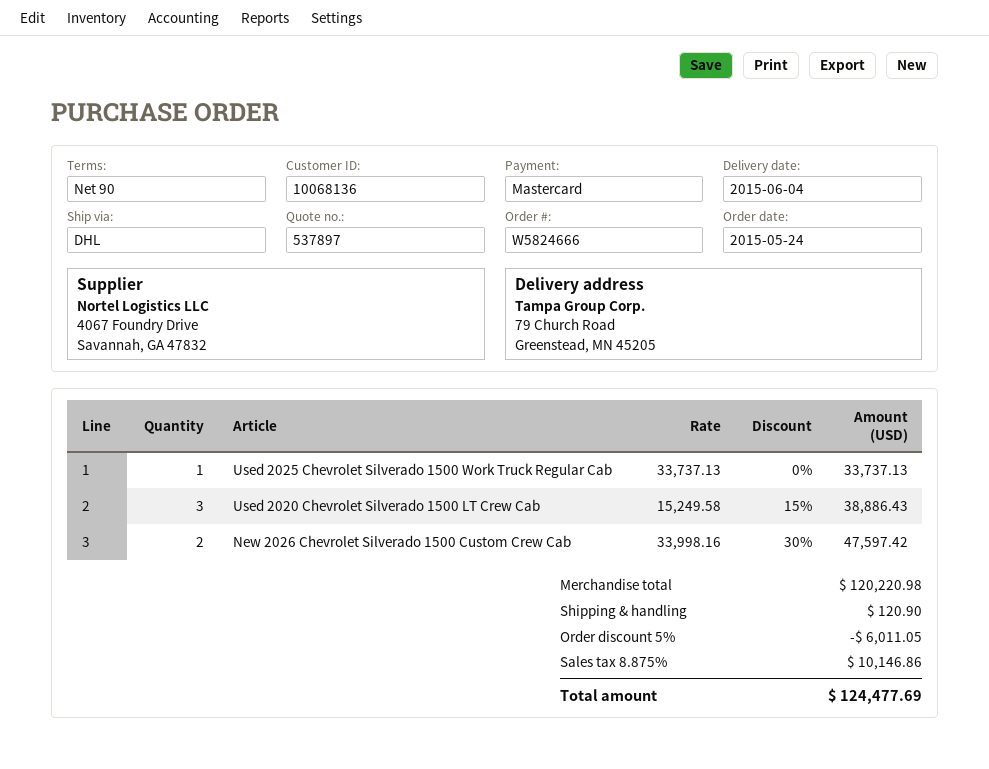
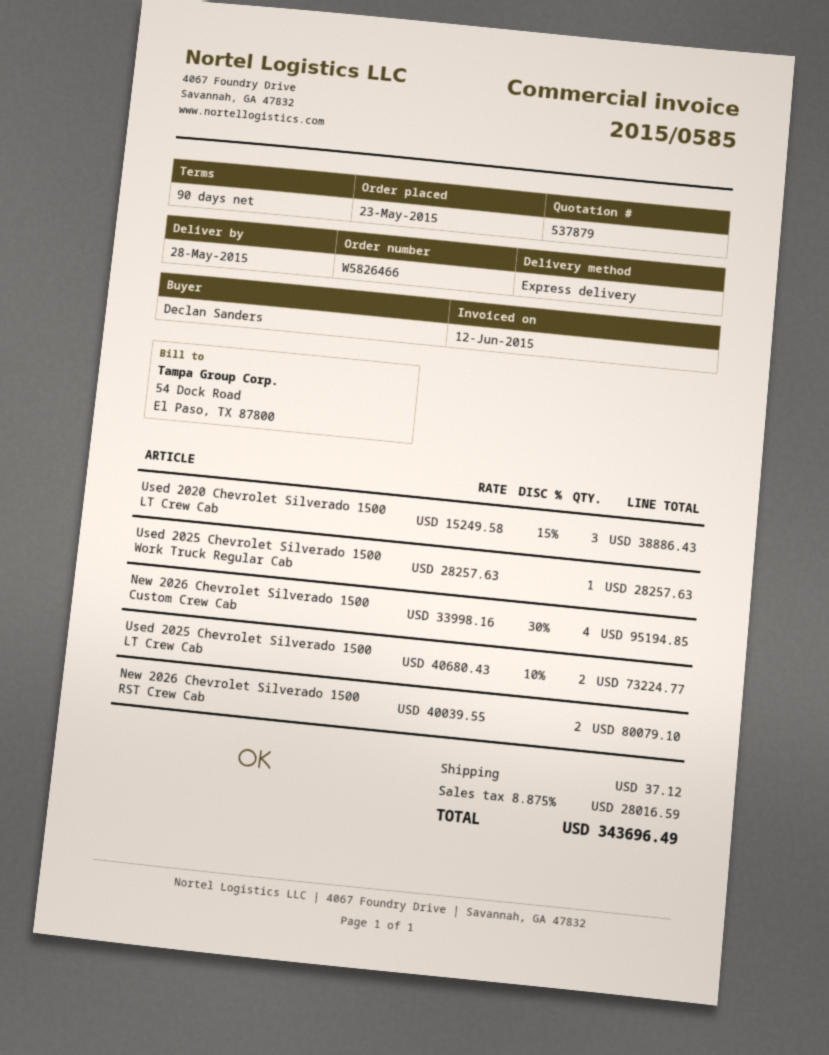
quote number: 537897 -> 537879
order number: W5824666 -> W5826466
order date: 2015-05-24 -> 2015-05-23
delivery date: 2015-06-04 -> 2015-05-28
shipping method: DHL -> express
Used 2025 Chevrolet Silverado 1500 Work Truck Regular Cab: 1 x 33737.13 = 33737.13 -> 1 x 28257.63 = 28257.63
New 2026 Chevrolet Silverado 1500 Custom Crew Cab: 2 x 33998.16 - 30% = 47597.42 -> 4 x 33998.16 - 30% = 95194.85
Used 2025 Chevrolet Silverado 1500 LT Crew Cab: none -> 2 x 40680.43 - 10% = 73224.77
New 2026 Chevrolet Silverado 1500 RST Crew Cab: none -> 2 x 40039.55 = 80079.10
discount: 5% = 6011.05 -> none
shipping: 120.90 -> 37.12
tax: 8.875% = 10146.86 -> 8.875% = 28016.59
total: 124477.69 -> 343696.49

